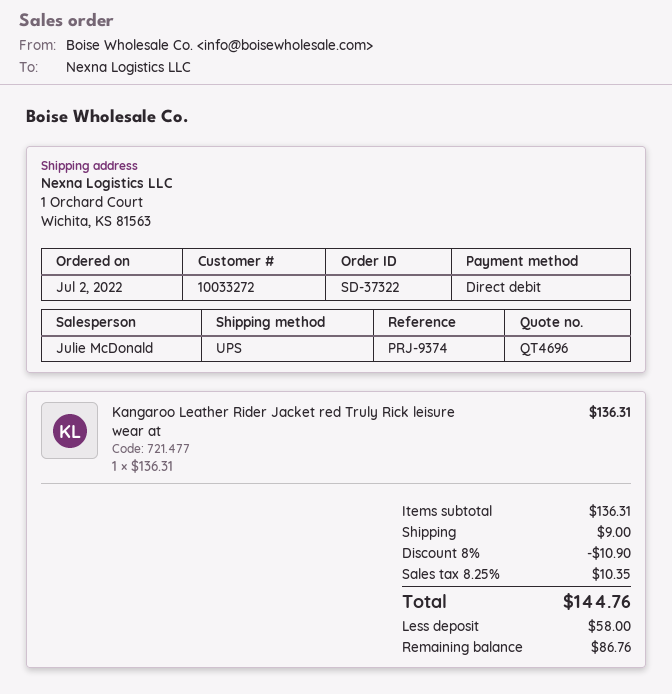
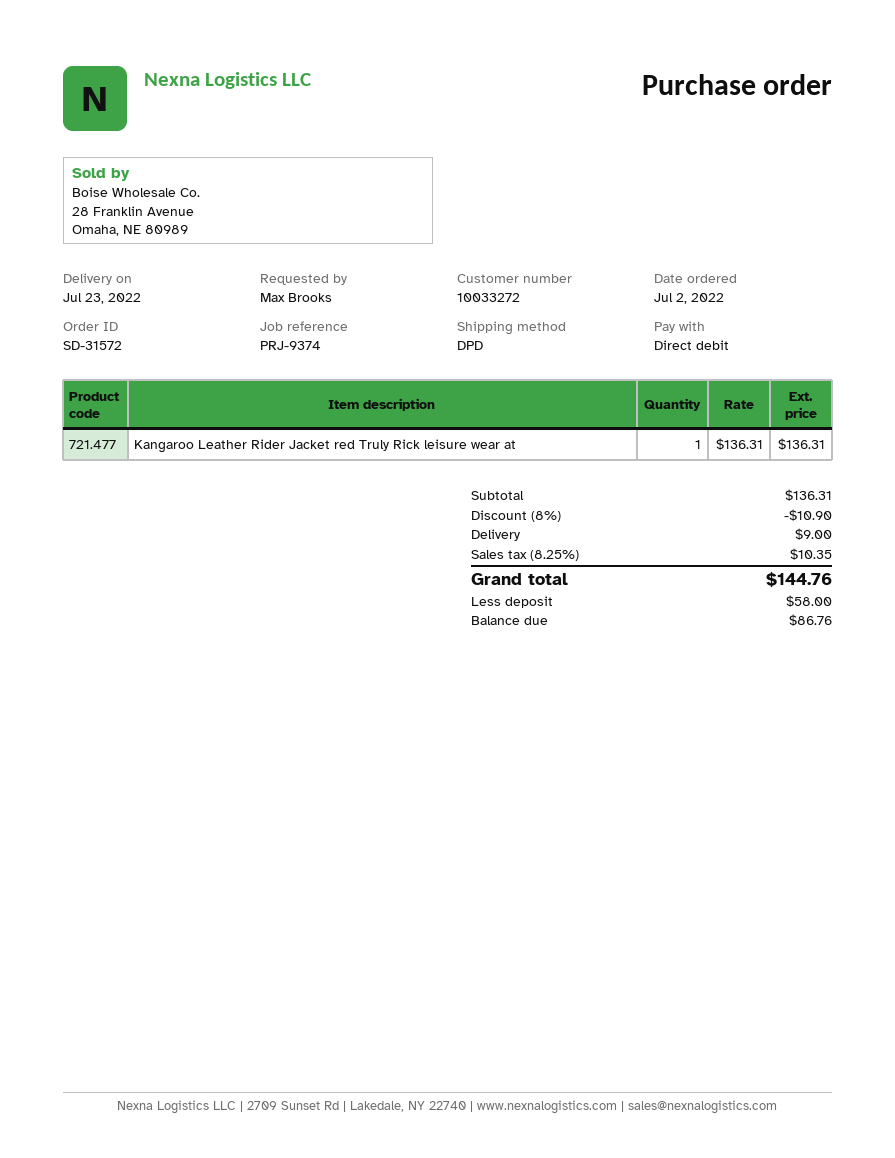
order number: SD-37322 -> SD-31572
shipping method: UPS -> DPD

